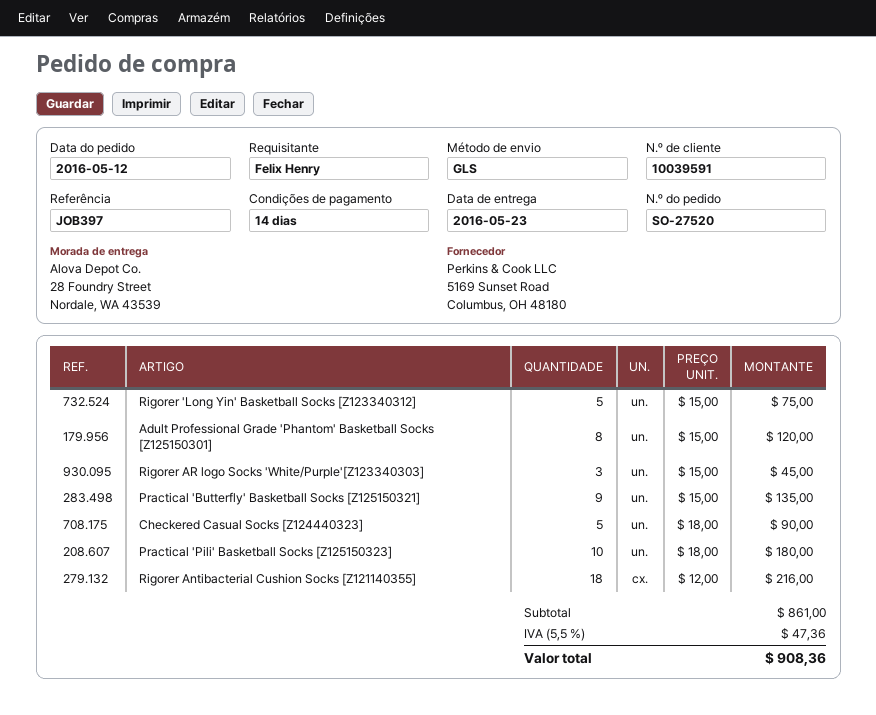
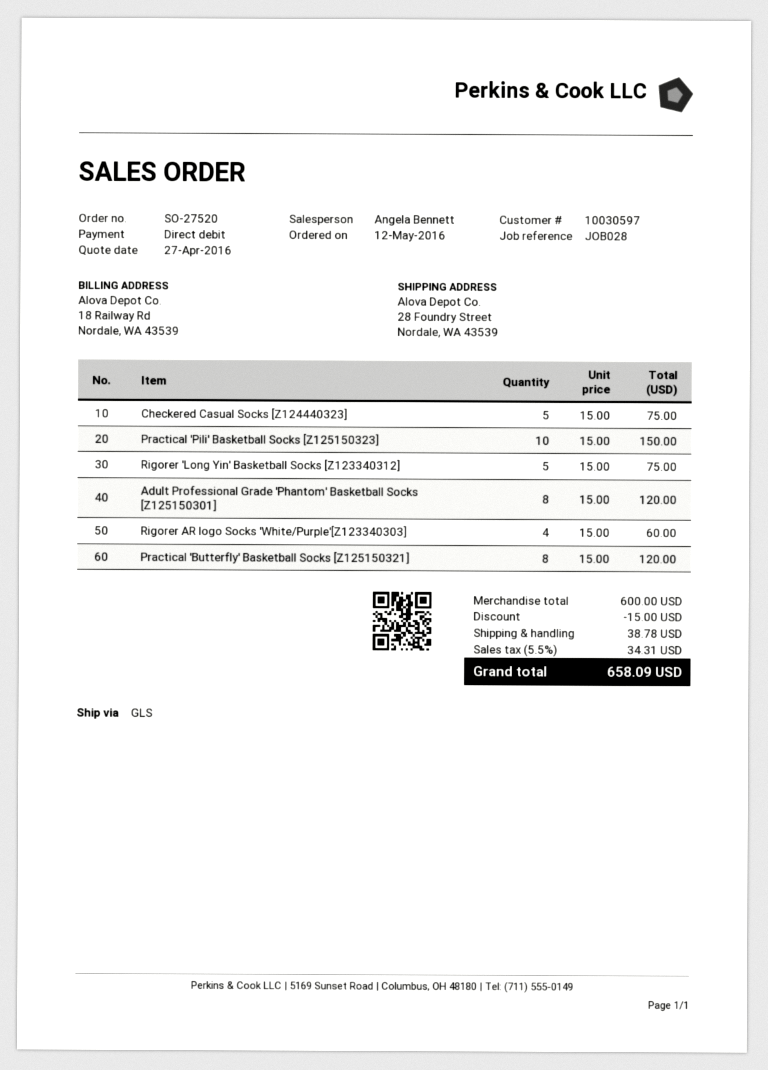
customer number: 10039591 -> 10030597
reference: JOB397 -> JOB028
Rigorer AR logo Socks 'White/Purple'[Z123340303]: 3 x 15.00 = 45.00 -> 4 x 15.00 = 60.00
Practical 'Butterfly' Basketball Socks [Z125150321]: 9 x 15.00 = 135.00 -> 8 x 15.00 = 120.00
Checkered Casual Socks [Z124440323]: 5 x 18.00 = 90.00 -> 5 x 15.00 = 75.00
Practical 'Pili' Basketball Socks [Z125150323]: 10 x 18.00 = 180.00 -> 10 x 15.00 = 150.00
Rigorer Antibacterial Cushion Socks [Z121140355]: 18 x 12.00 = 216.00 -> none
subtotal: 861.00 -> 600.00
discount: none -> 15.00
shipping: none -> 38.78
tax: 5.5% = 47.36 -> 5.5% = 34.31
total: 908.36 -> 658.09

